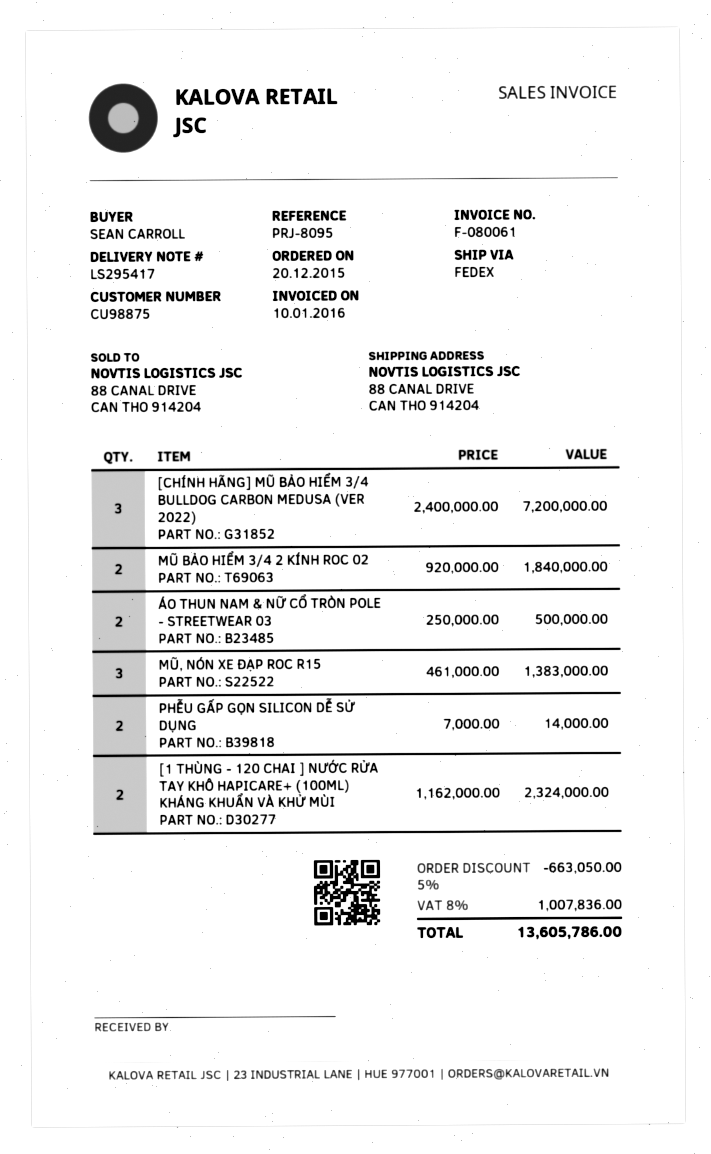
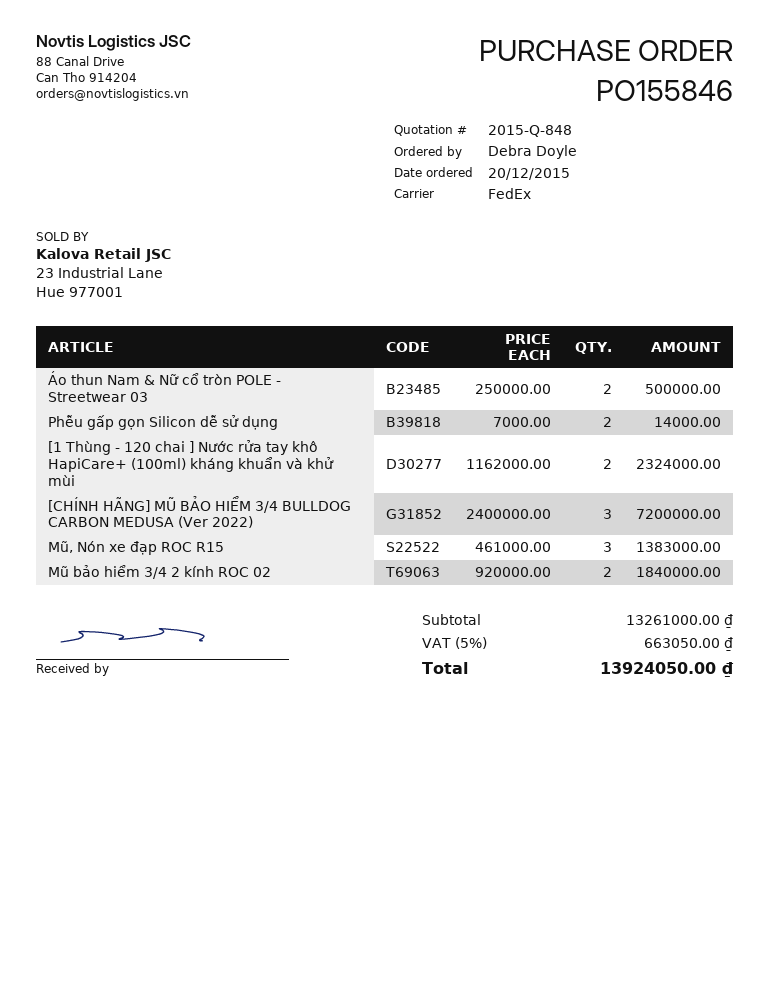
ordered by: SEAN CARROLL -> Debra Doyle
discount: 5% = 663050.00 -> none
tax: 8% = 1007836.00 -> 5% = 663050.00
total: 13605786.00 -> 13924050.00

